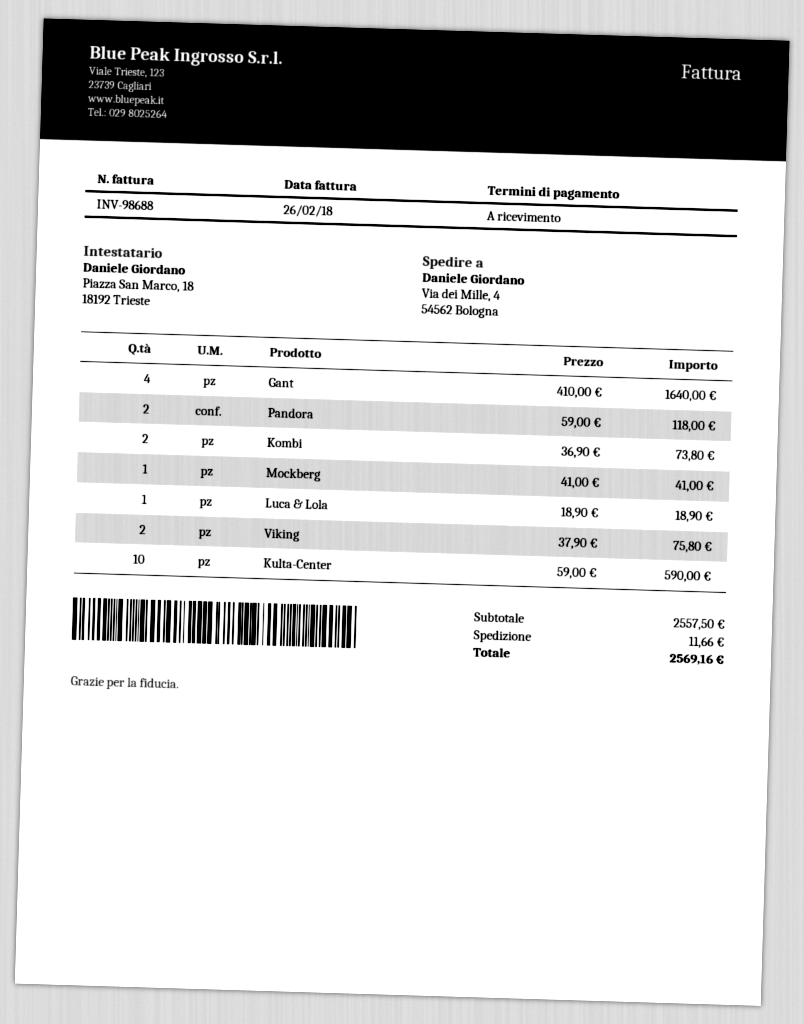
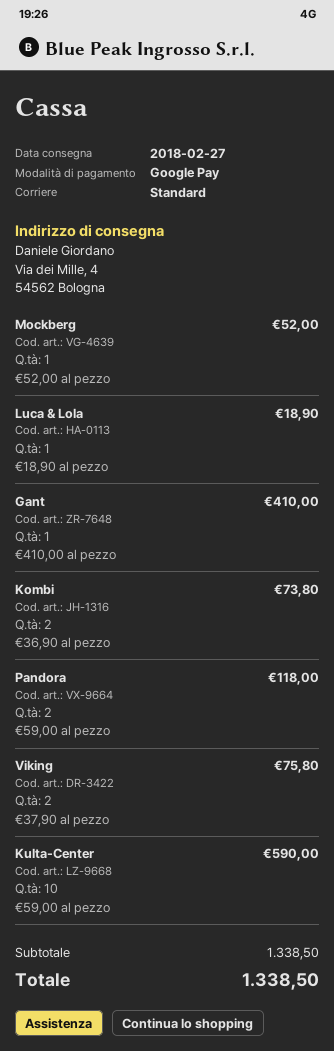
Gant: 4 x 410.00 = 1640.00 -> 1 x 410.00 = 410.00
Mockberg: 1 x 41.00 = 41.00 -> 1 x 52.00 = 52.00
subtotal: 2557.50 -> 1338.50
shipping: 11.66 -> none
total: 2569.16 -> 1338.50

